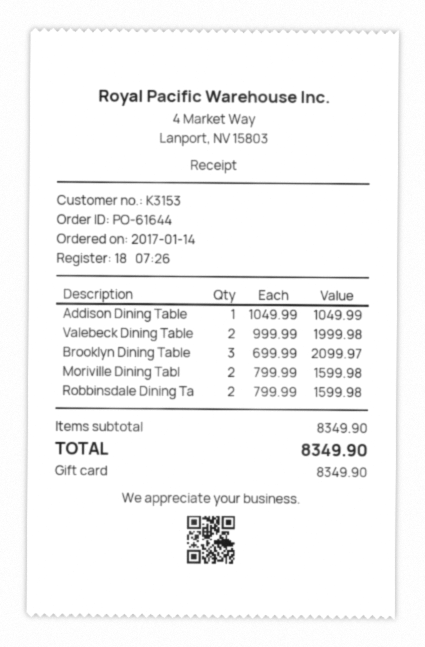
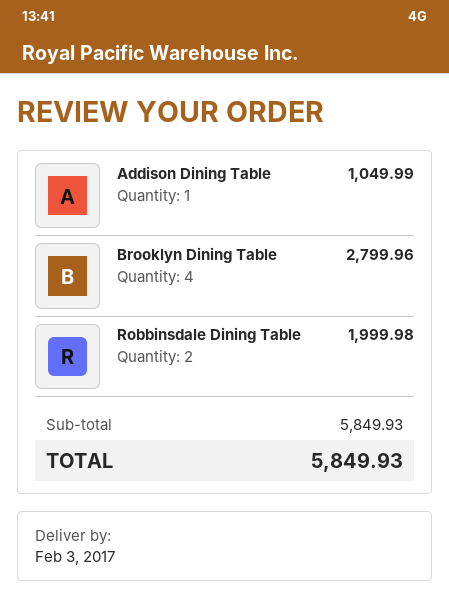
Valebeck Dining Table: 2 for 1999.98 -> none
Brooklyn Dining Table: 3 for 2099.97 -> 4 for 2799.96
Moriville Dining Tabl: 2 for 1599.98 -> none
Robbinsdale Dining Ta: 2 for 1599.98 -> 2 for 1999.98
subtotal: 8349.90 -> 5849.93
total: 8349.90 -> 5849.93

